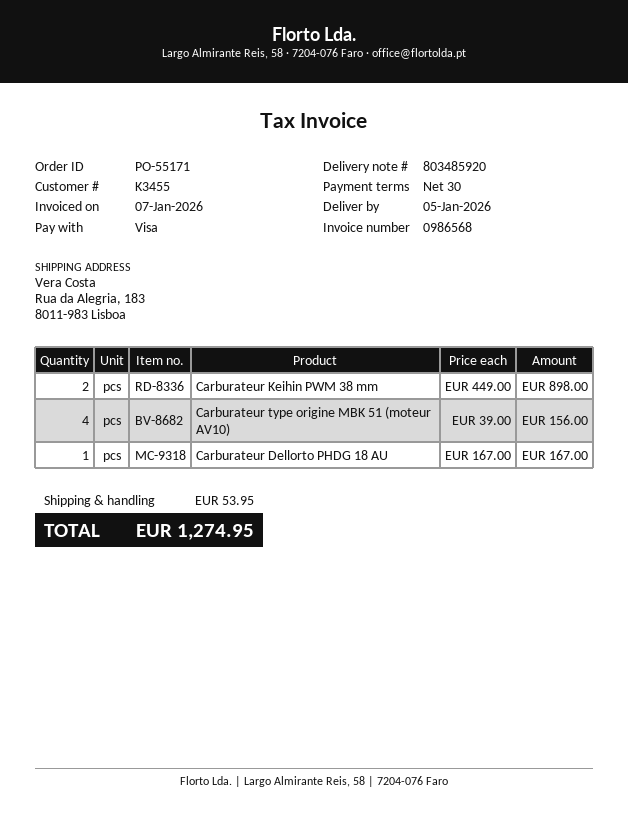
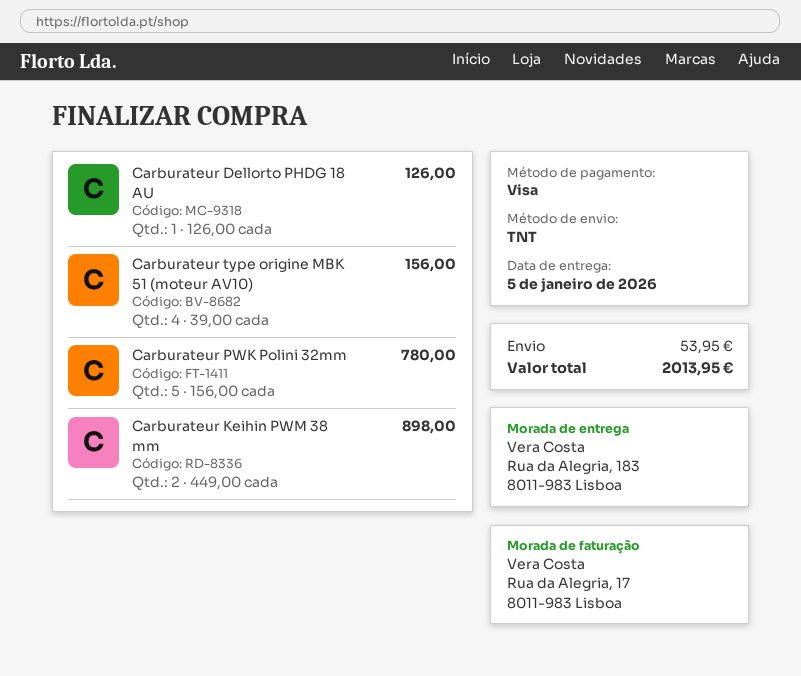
Carburateur Dellorto PHDG 18 AU: 1 x 167.00 = 167.00 -> 1 x 126.00 = 126.00
Carburateur PWK Polini 32mm: none -> 5 x 156.00 = 780.00
total: 1274.95 -> 2013.95

